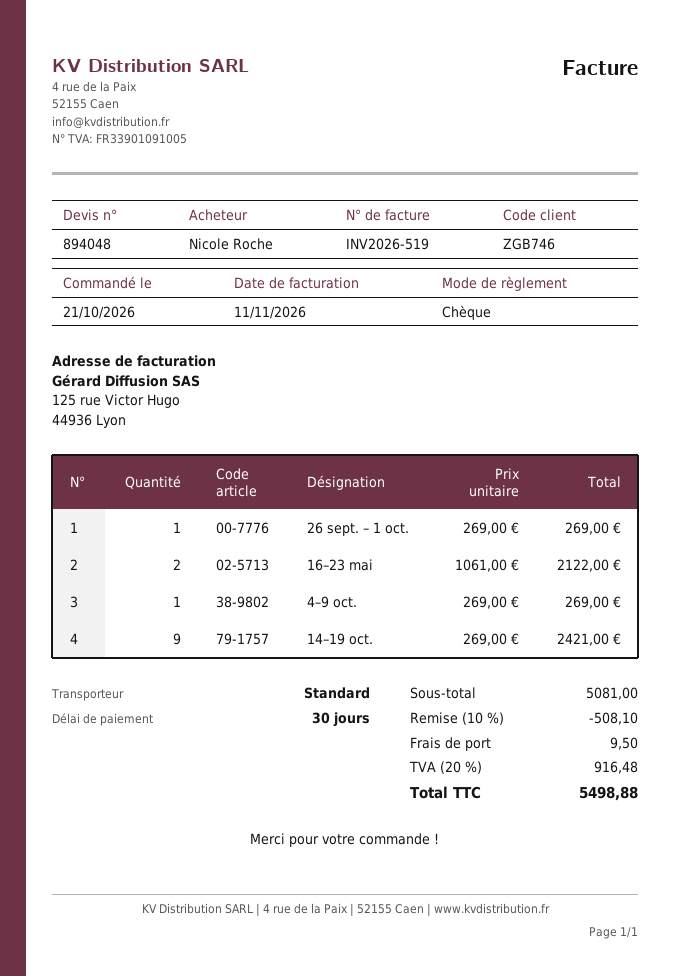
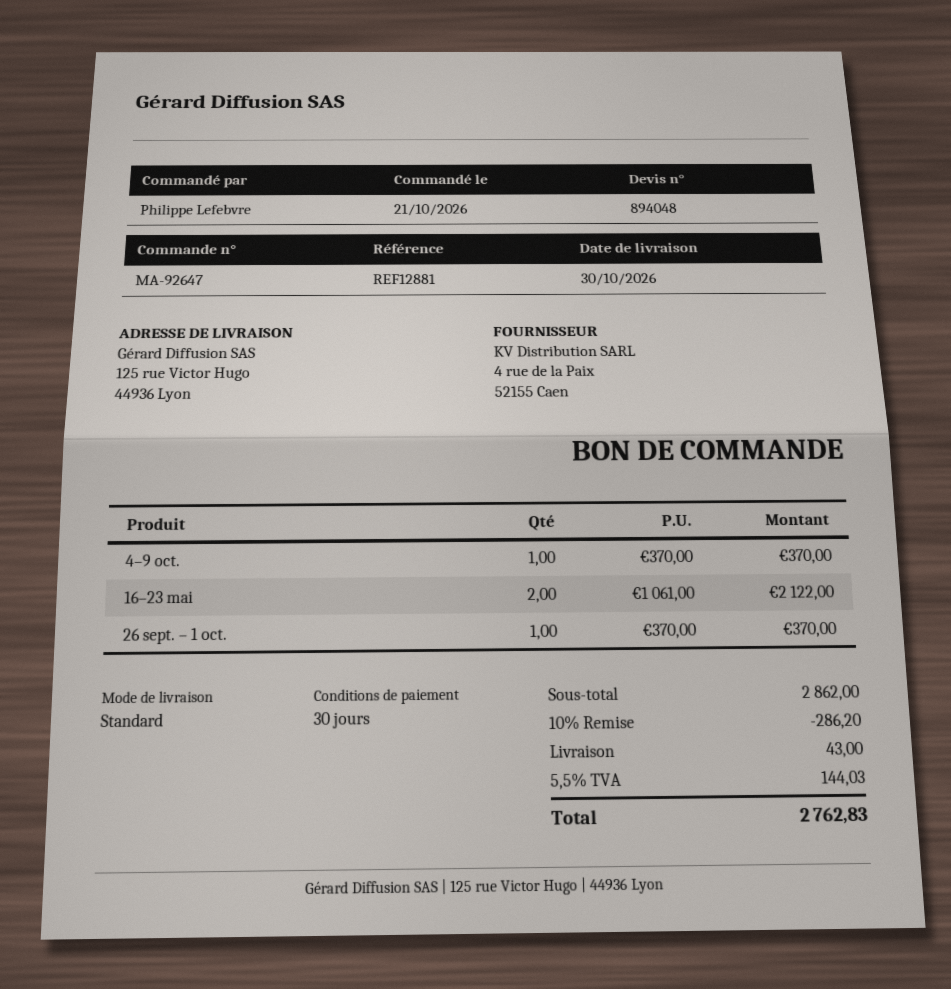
ordered by: Nicole Roche -> Philippe Lefebvre
26 sept. – 1 oct.: 1 x 269.00 = 269.00 -> 1 x 370.00 = 370.00
4–9 oct.: 1 x 269.00 = 269.00 -> 1 x 370.00 = 370.00
14–19 oct.: 9 x 269.00 = 2421.00 -> none
subtotal: 5081.00 -> 2862.00
discount: 10% = 508.10 -> 10% = 286.20
shipping: 9.50 -> 43.00
tax: 20% = 916.48 -> 5.5% = 144.03
total: 5498.88 -> 2762.83

